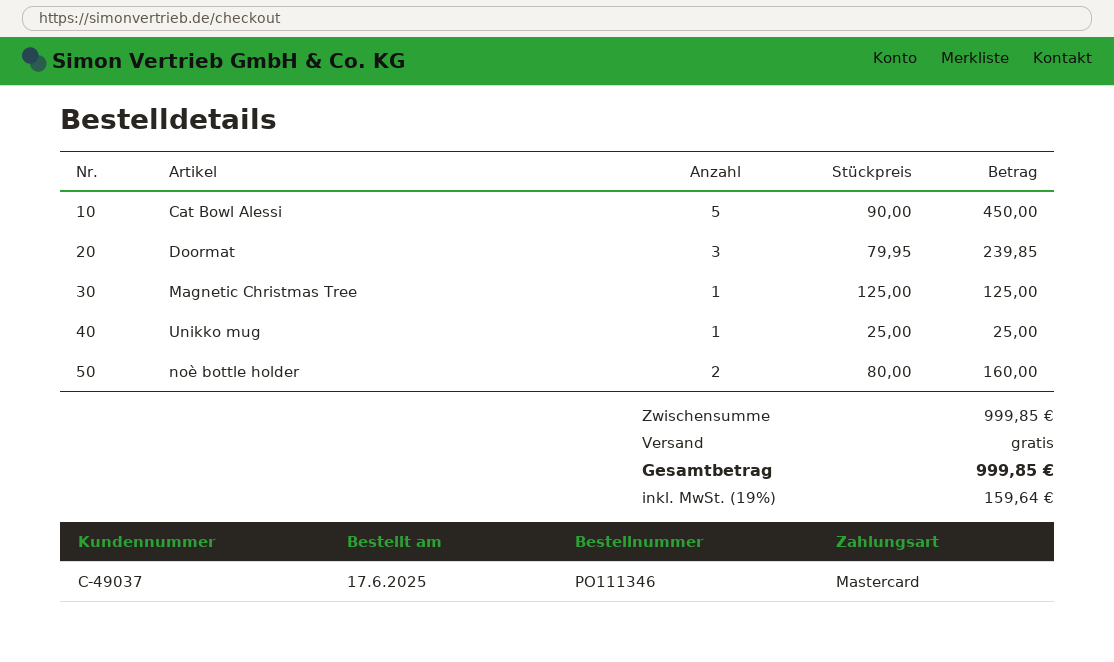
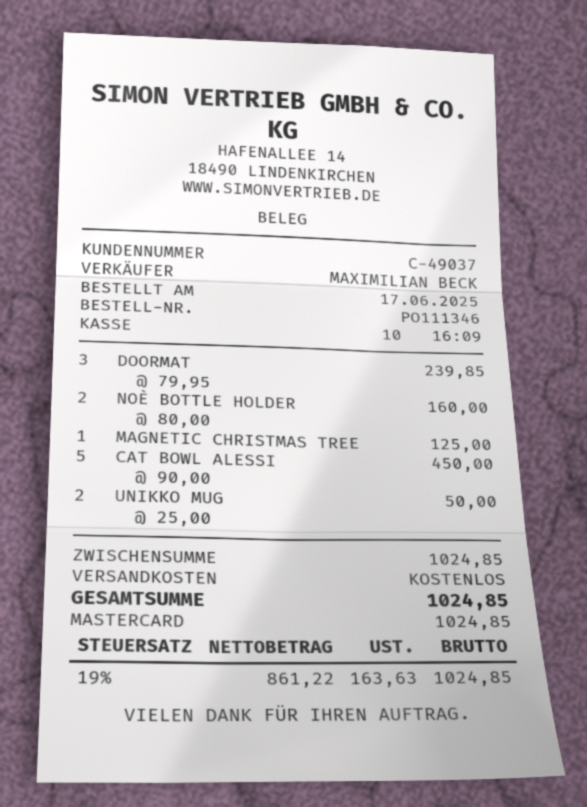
Unikko mug: 1 x 25.00 = 25.00 -> 2 x 25.00 = 50.00
subtotal: 999.85 -> 1024.85
tax: 19% = 159.64 -> 19% = 163.63
total: 999.85 -> 1024.85

